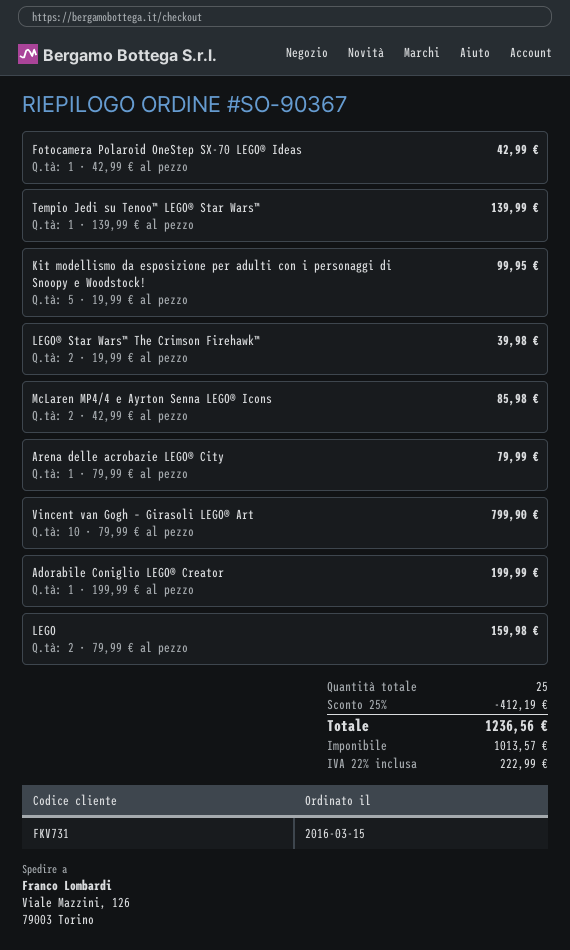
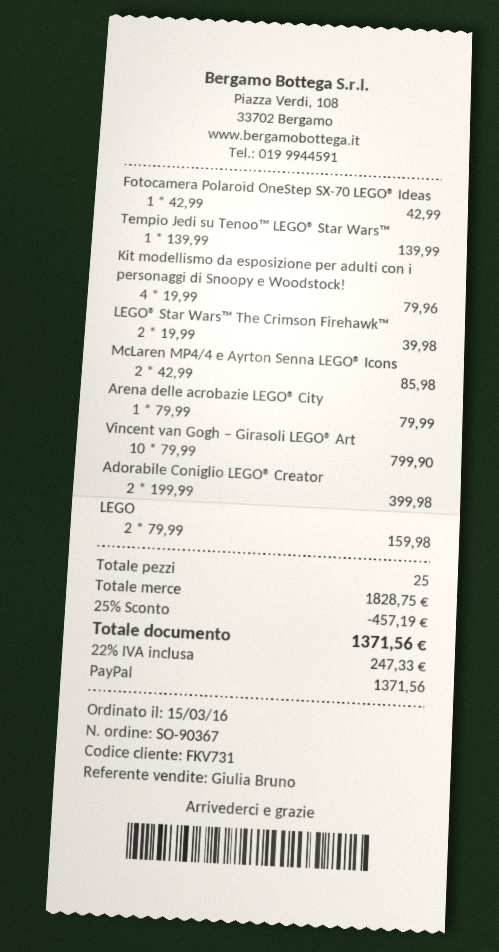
Kit modellismo da esposizione per adulti con i personaggi di Snoopy e Woodstock!: 5 x 19.99 = 99.95 -> 4 x 19.99 = 79.96
Adorabile Coniglio LEGO® Creator: 1 x 199.99 = 199.99 -> 2 x 199.99 = 399.98
discount: 25% = 412.19 -> 25% = 457.19
tax: 22% = 222.99 -> 22% = 247.33
total: 1236.56 -> 1371.56

